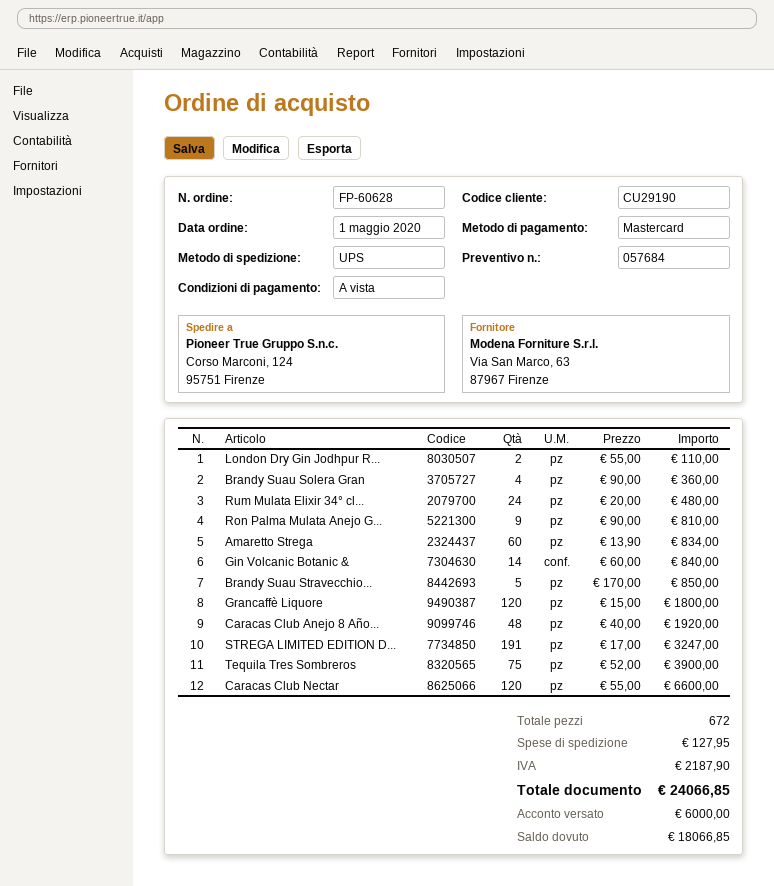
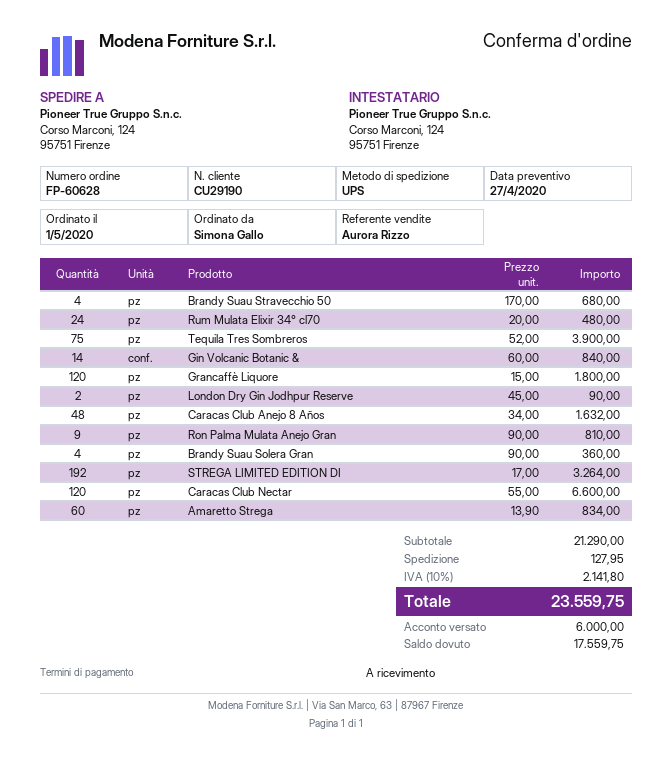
London Dry Gin Jodhpur R...: 2 x 55.00 = 110.00 -> 2 x 45.00 = 90.00
Brandy Suau Stravecchio...: 5 x 170.00 = 850.00 -> 4 x 170.00 = 680.00
Caracas Club Anejo 8 Año...: 48 x 40.00 = 1920.00 -> 48 x 34.00 = 1632.00
STREGA LIMITED EDITION D...: 191 x 17.00 = 3247.00 -> 192 x 17.00 = 3264.00
tax: 2187.90 -> 2141.80
total: 24066.85 -> 23559.75
balance: 18066.85 -> 17559.75

